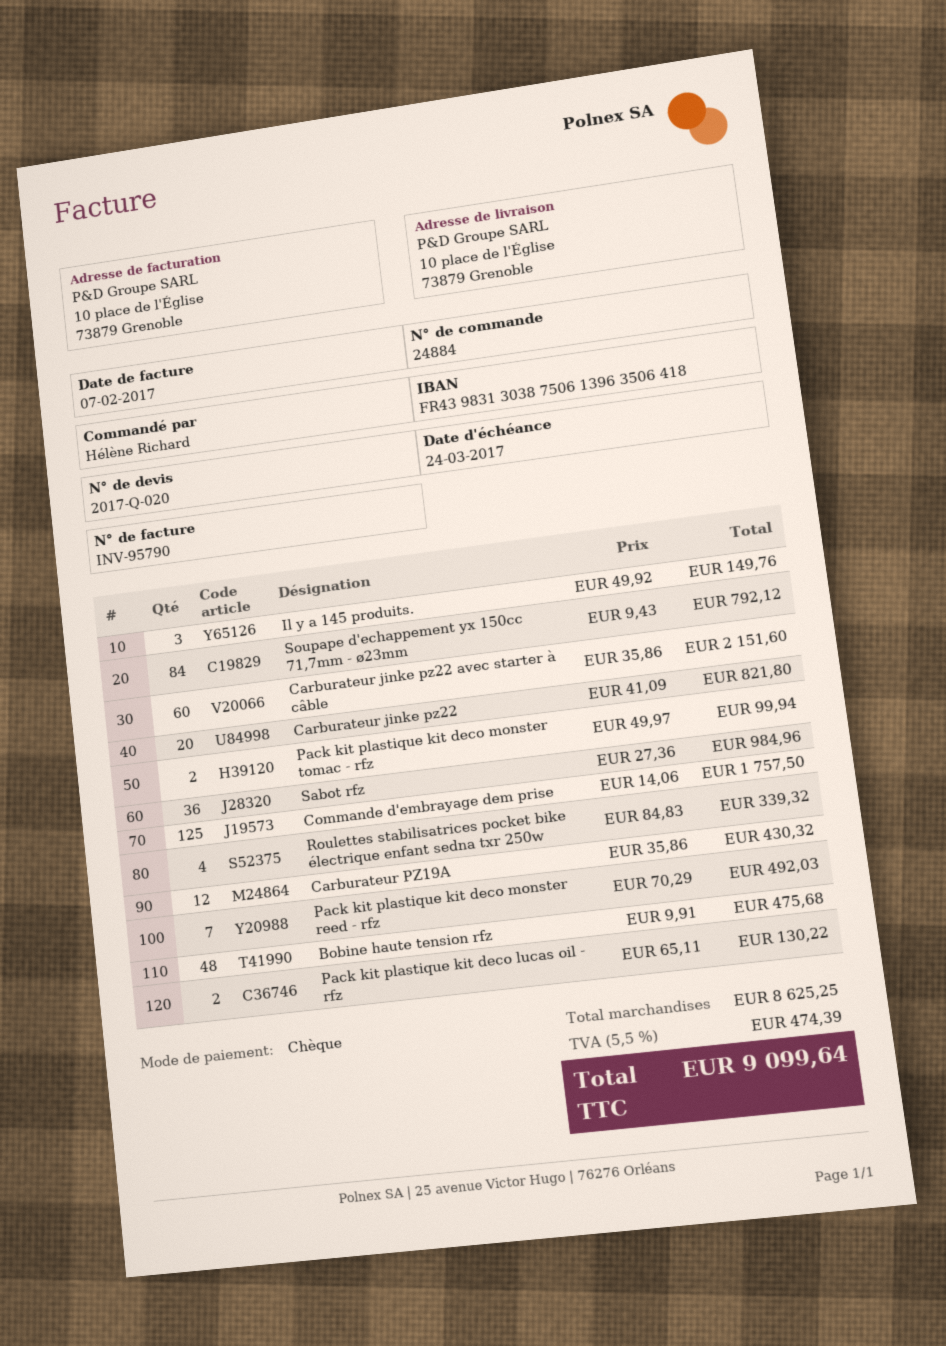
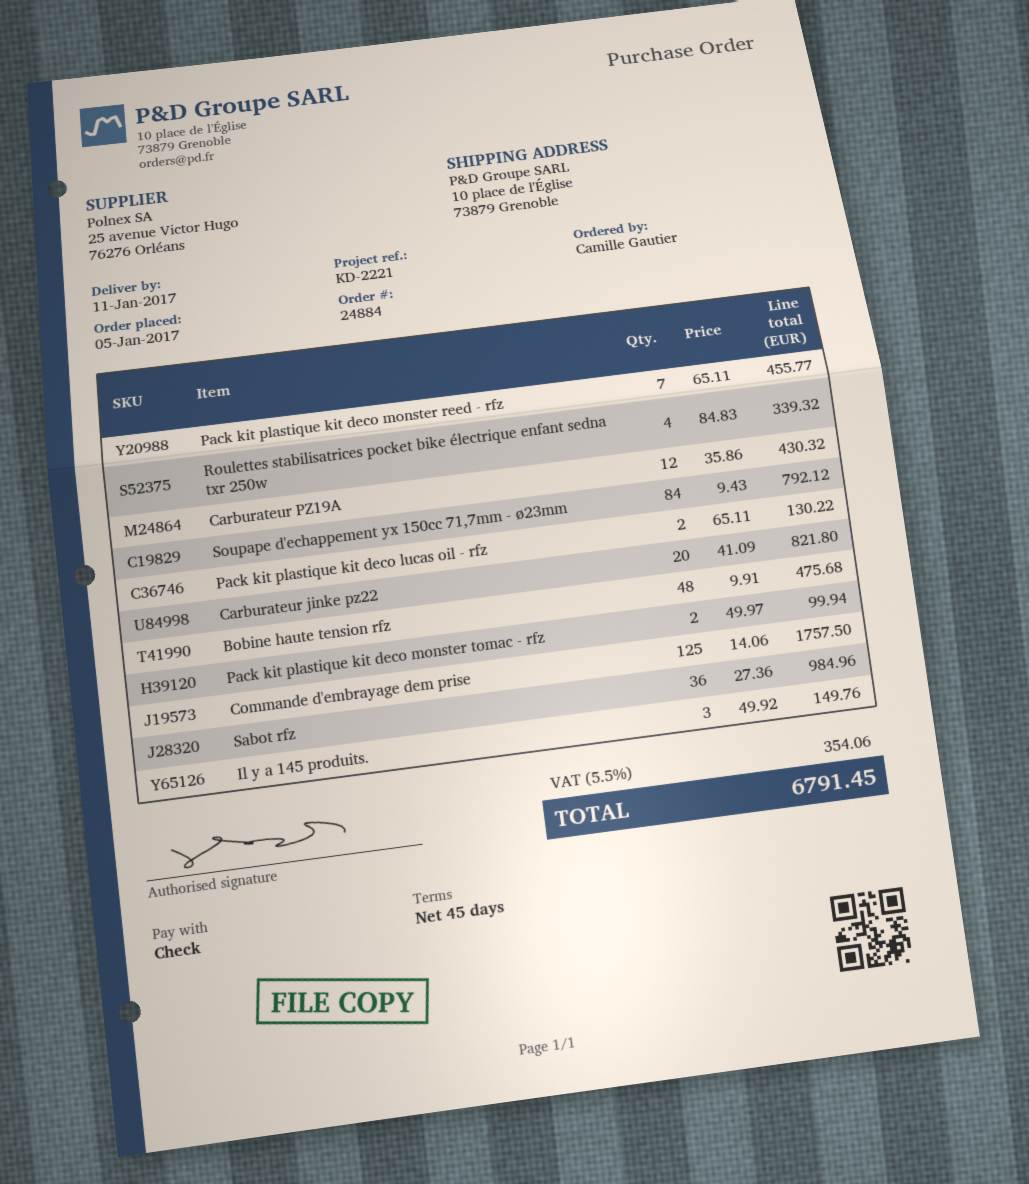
ordered by: Hélène Richard -> Camille Gautier
Carburateur jinke pz22 avec starter à câble: 60 x 35.86 = 2151.60 -> none
Pack kit plastique kit deco monster reed - rfz: 7 x 70.29 = 492.03 -> 7 x 65.11 = 455.77
tax: 5.5% = 474.39 -> 5.5% = 354.06
total: 9099.64 -> 6791.45

